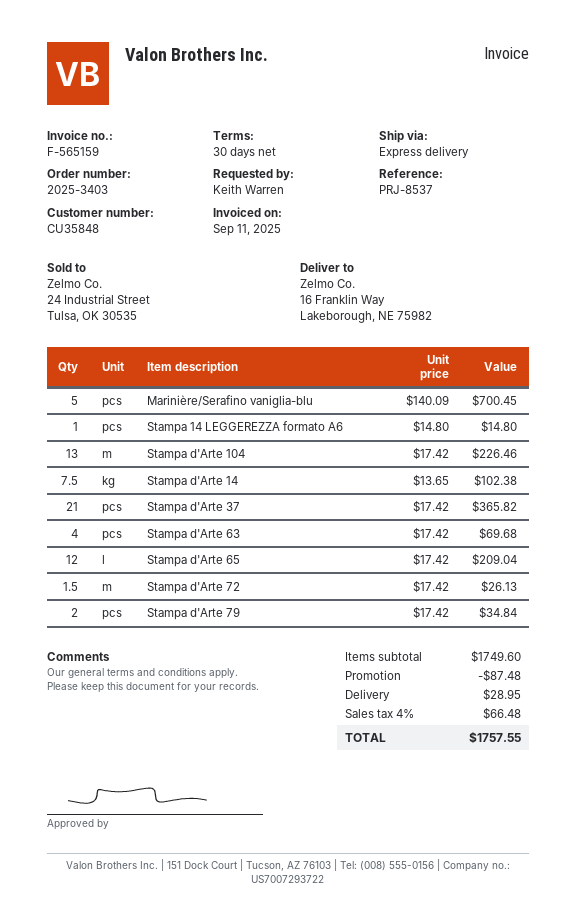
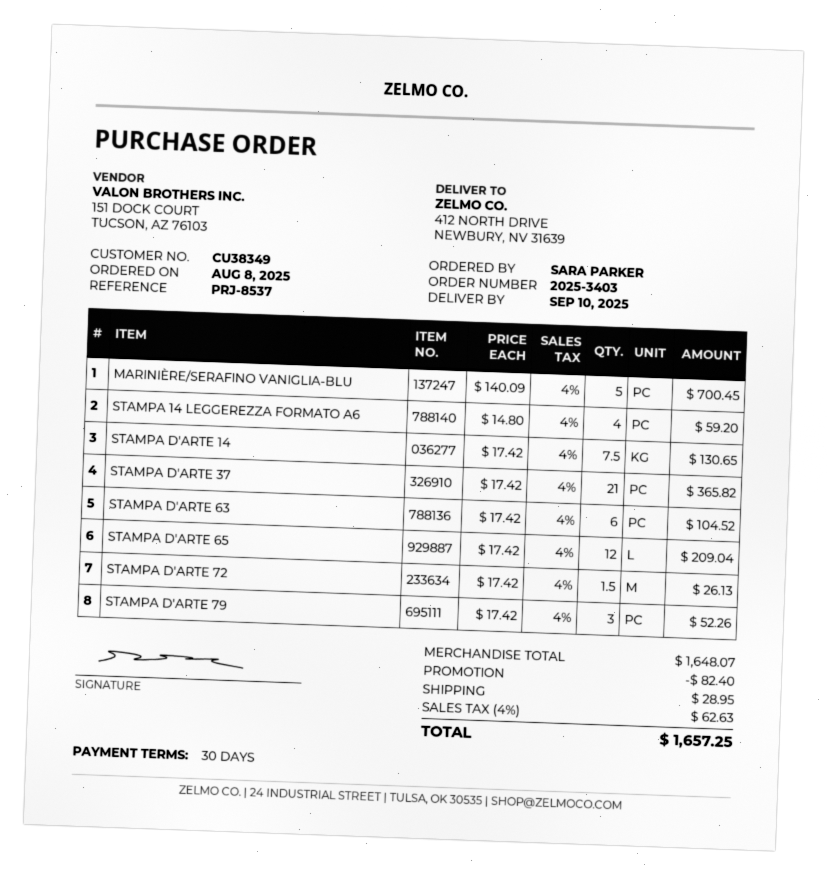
customer number: CU35848 -> CU38349
ordered by: Keith Warren -> SARA PARKER
ship to: 16 Franklin Way, Lakeborough, NE 75982 -> 412 NORTH DRIVE, NEWBURY, NV 31639
Stampa 14 LEGGEREZZA formato A6: 1 x 14.80 = 14.80 -> 4 x 14.80 = 59.20
Stampa d'Arte 104: 13 x 17.42 = 226.46 -> none
Stampa d'Arte 14: 7.5 x 13.65 = 102.38 -> 7.5 x 17.42 = 130.65
Stampa d'Arte 63: 4 x 17.42 = 69.68 -> 6 x 17.42 = 104.52
Stampa d'Arte 79: 2 x 17.42 = 34.84 -> 3 x 17.42 = 52.26
subtotal: 1749.60 -> 1648.07
discount: 87.48 -> 82.40
tax: 4% = 66.48 -> 4% = 62.63
total: 1757.55 -> 1657.25

